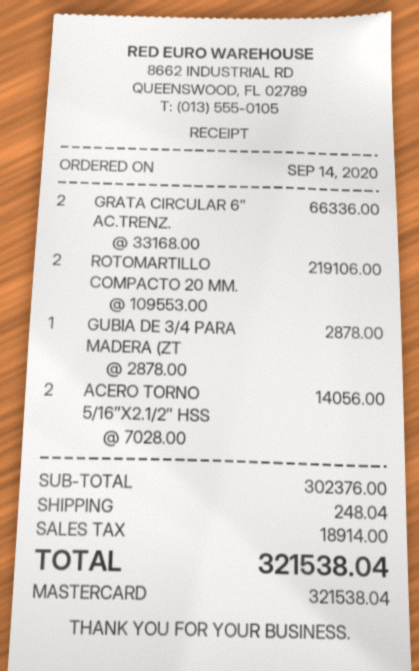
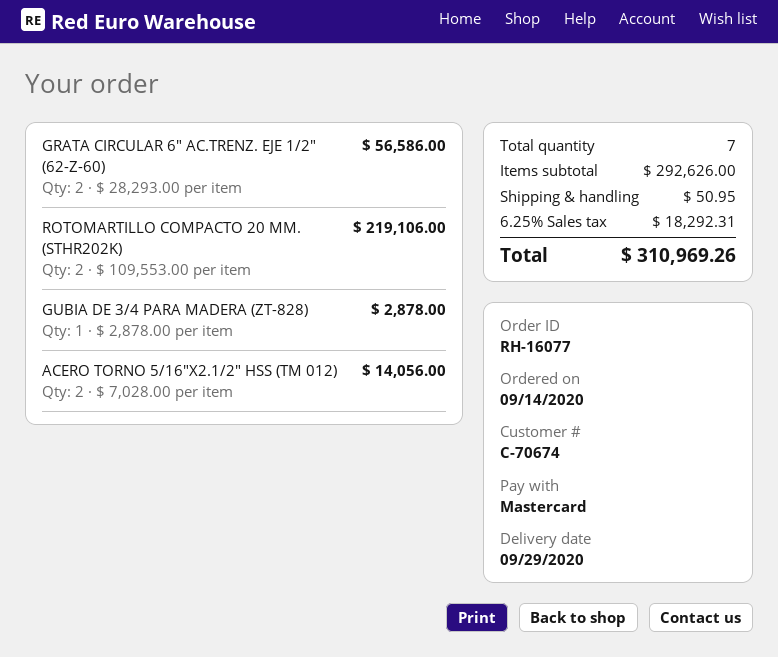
GRATA CIRCULAR 6″ AC.TRENZ.: 2 x 33168.00 = 66336.00 -> 2 x 28293.00 = 56586.00
subtotal: 302376.00 -> 292626.00
shipping: 248.04 -> 50.95
tax: 18914.00 -> 18292.31
total: 321538.04 -> 310969.26

